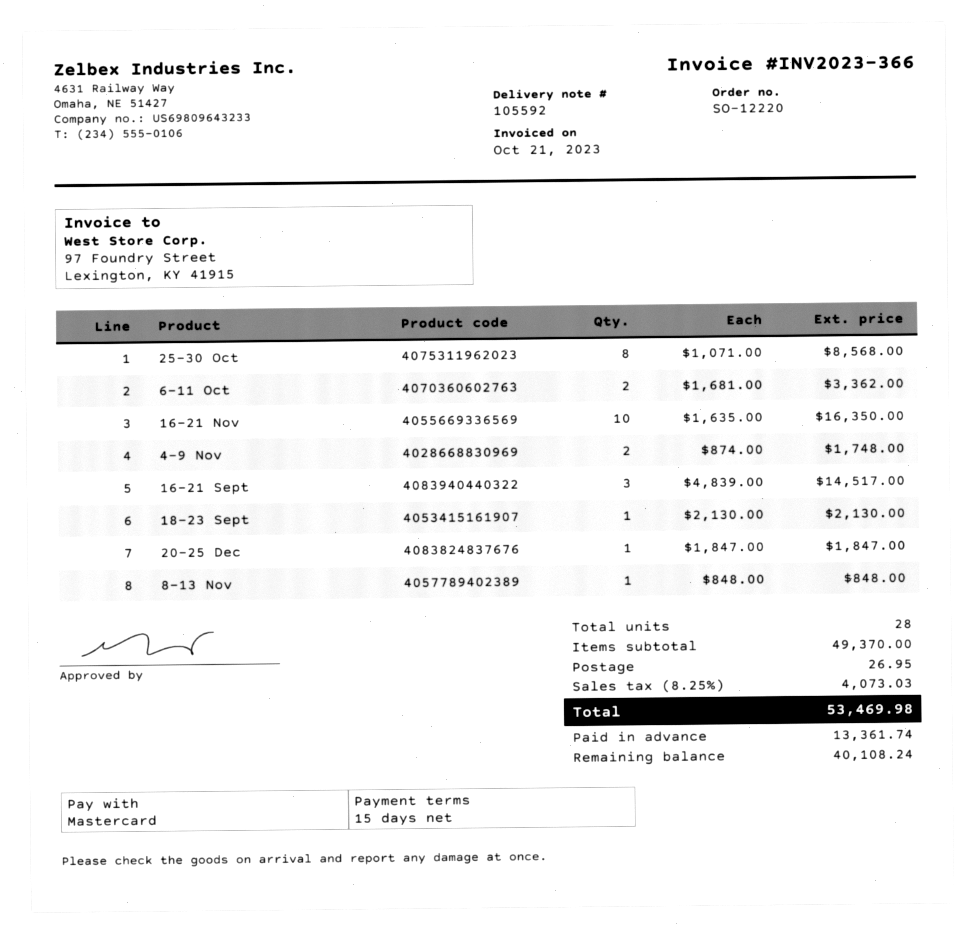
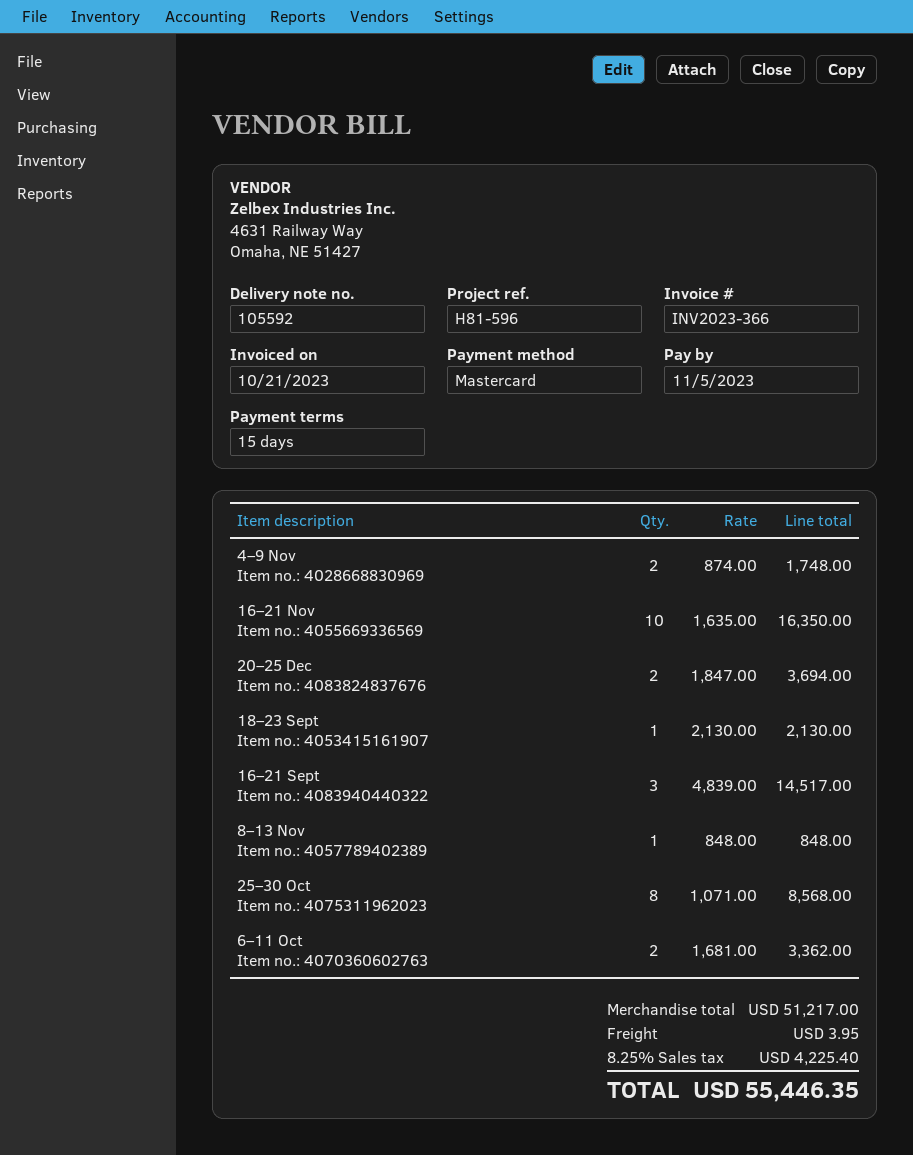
20–25 Dec: 1 x 1847.00 = 1847.00 -> 2 x 1847.00 = 3694.00
subtotal: 49370.00 -> 51217.00
shipping: 26.95 -> 3.95
tax: 8.25% = 4073.03 -> 8.25% = 4225.40
total: 53469.98 -> 55446.35

